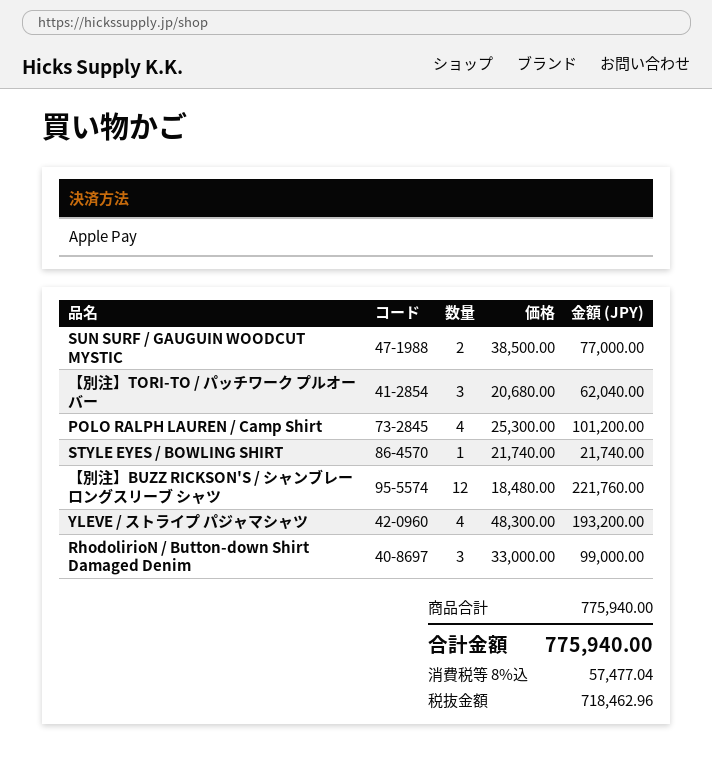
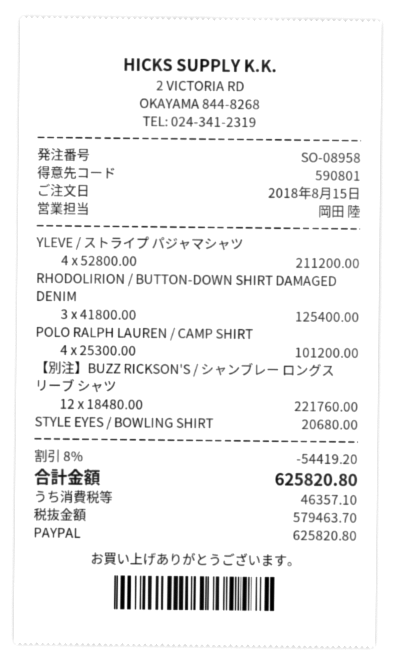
payment method: Apple Pay -> PayPal
SUN SURF / GAUGUIN WOODCUT MYSTIC: 2 x 38500.00 = 77000.00 -> none
【別注】TORI-TO / パッチワーク プルオーバー: 3 x 20680.00 = 62040.00 -> none
STYLE EYES / BOWLING SHIRT: 1 x 21740.00 = 21740.00 -> 1 x 20680.00 = 20680.00
YLEVE / ストライプ パジャマシャツ: 4 x 48300.00 = 193200.00 -> 4 x 52800.00 = 211200.00
RhodolirioN / Button-down Shirt Damaged Denim: 3 x 33000.00 = 99000.00 -> 3 x 41800.00 = 125400.00
discount: none -> 8% = 54419.20
net: 718462.96 -> 579463.70
tax: 57477.04 -> 46357.10
total: 775940.00 -> 625820.80

